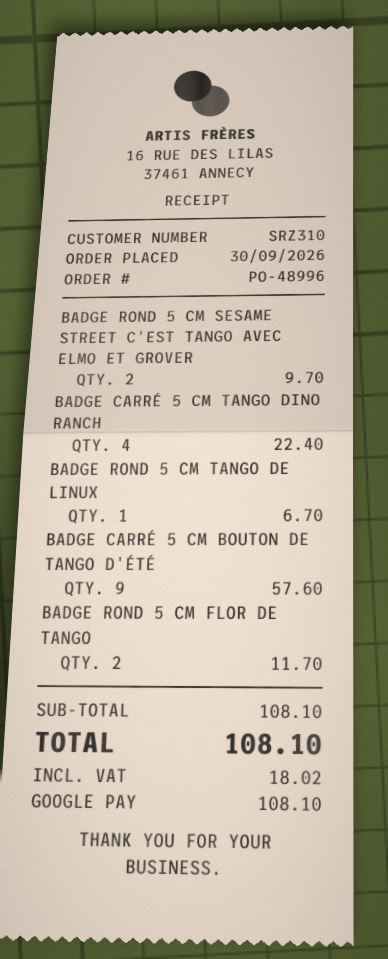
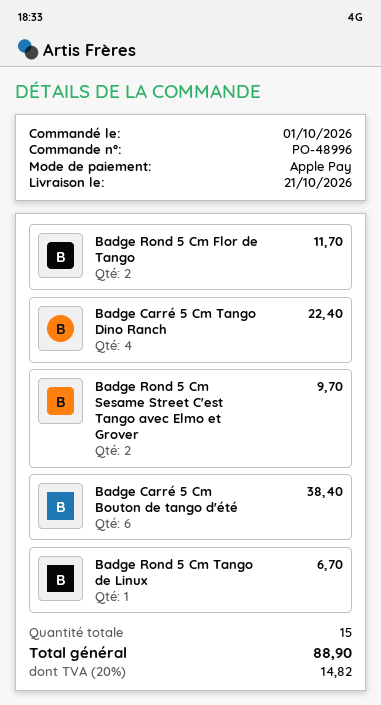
order date: 2026-09-30 -> 2026-10-01
payment method: Google Pay -> Apple Pay
BADGE CARRÉ 5 CM BOUTON DE TANGO D'ÉTÉ: 9 for 57.60 -> 6 for 38.40
tax: 18.02 -> 14.82
total: 108.10 -> 88.90

